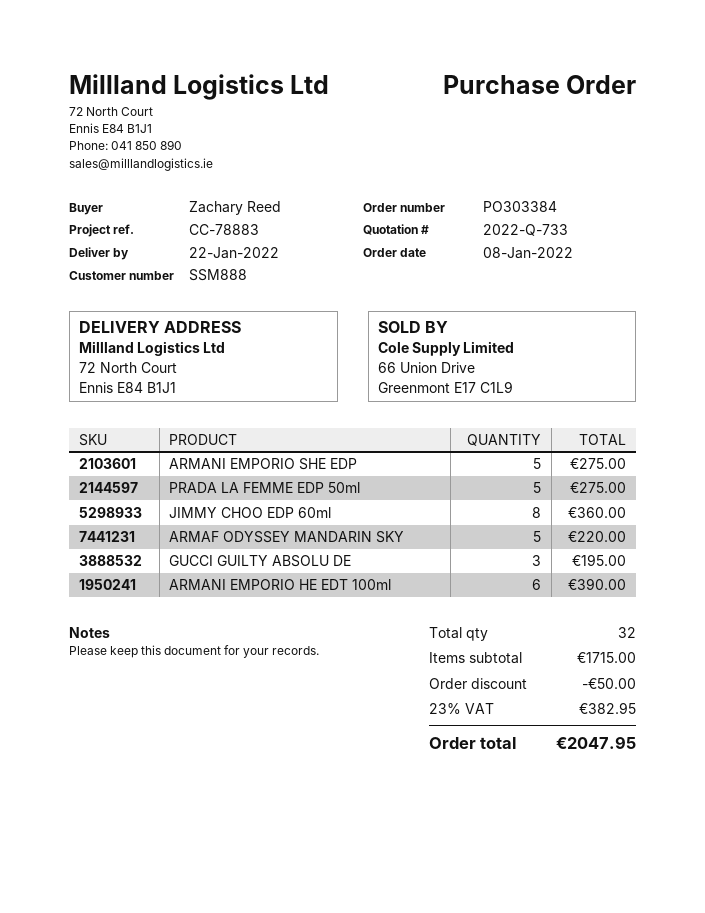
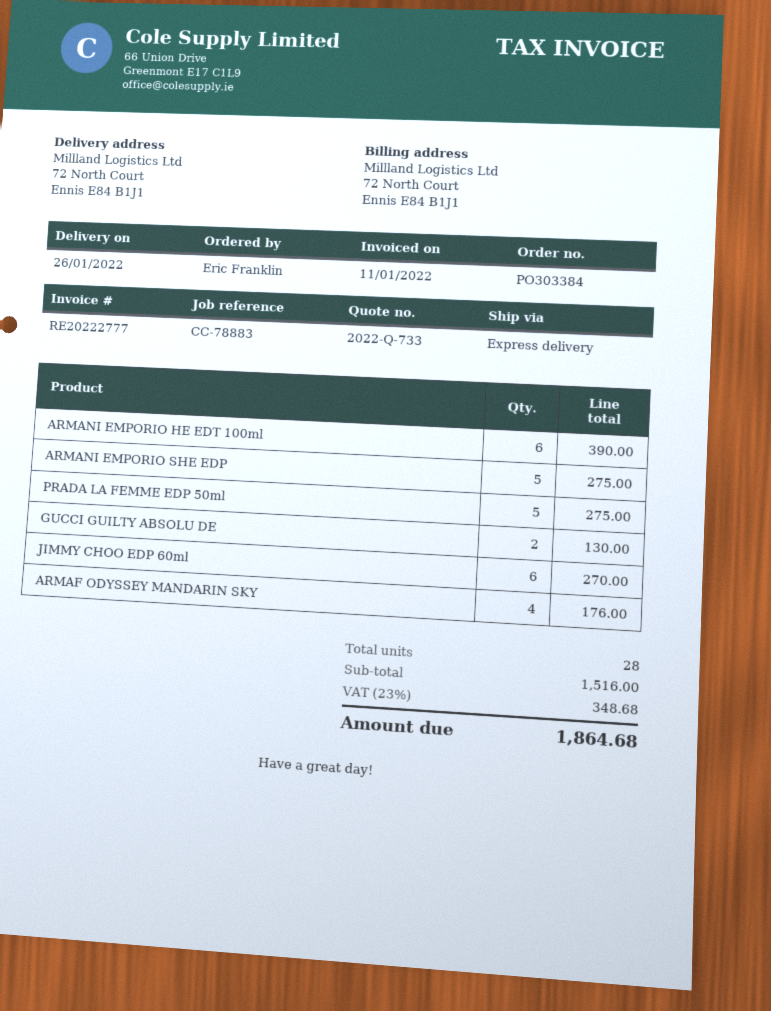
delivery date: 2022-01-22 -> 2022-01-26
ordered by: Zachary Reed -> Eric Franklin
JIMMY CHOO EDP 60ml: 8 for 360.00 -> 6 for 270.00
ARMAF ODYSSEY MANDARIN SKY: 5 for 220.00 -> 4 for 176.00
GUCCI GUILTY ABSOLU DE: 3 for 195.00 -> 2 for 130.00
total quantity: 32 -> 28
subtotal: 1715.00 -> 1516.00
discount: 50.00 -> none
tax: 23% = 382.95 -> 23% = 348.68
total: 2047.95 -> 1864.68

